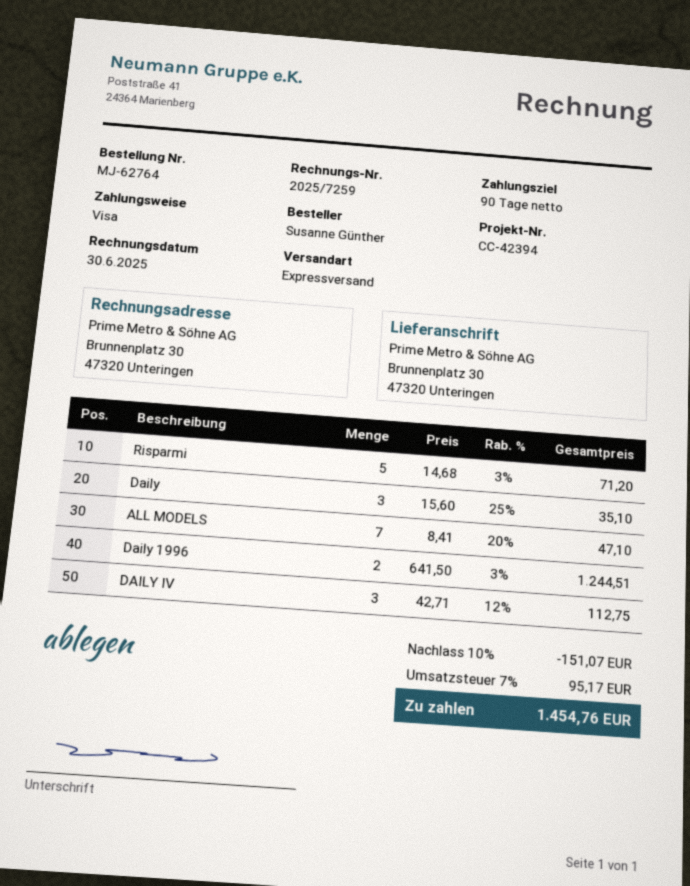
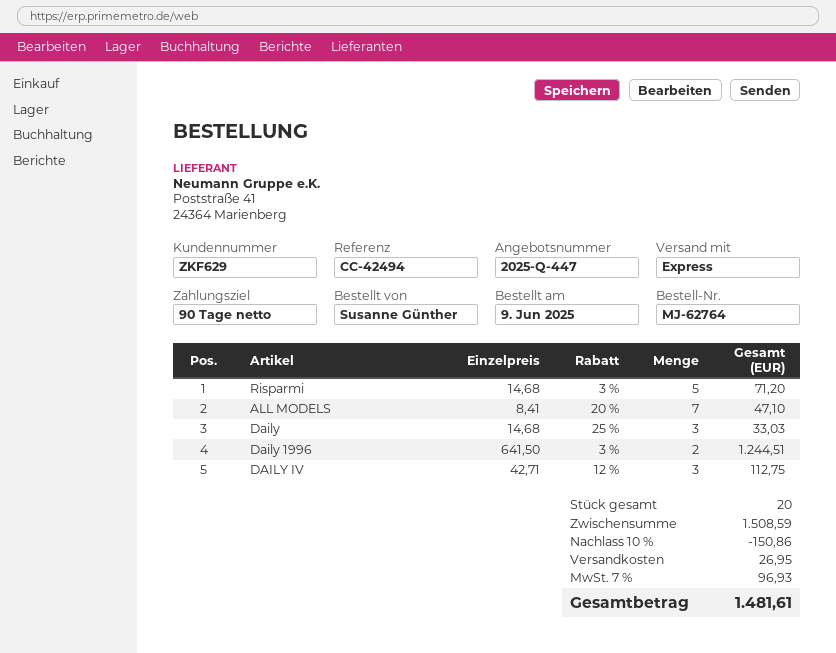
reference: CC-42394 -> CC-42494
Daily: 3 x 15.60 - 25% = 35.10 -> 3 x 14.68 - 25% = 33.03
discount: 10% = 151.07 -> 10% = 150.86
shipping: none -> 26.95
tax: 7% = 95.17 -> 7% = 96.93
total: 1454.76 -> 1481.61

